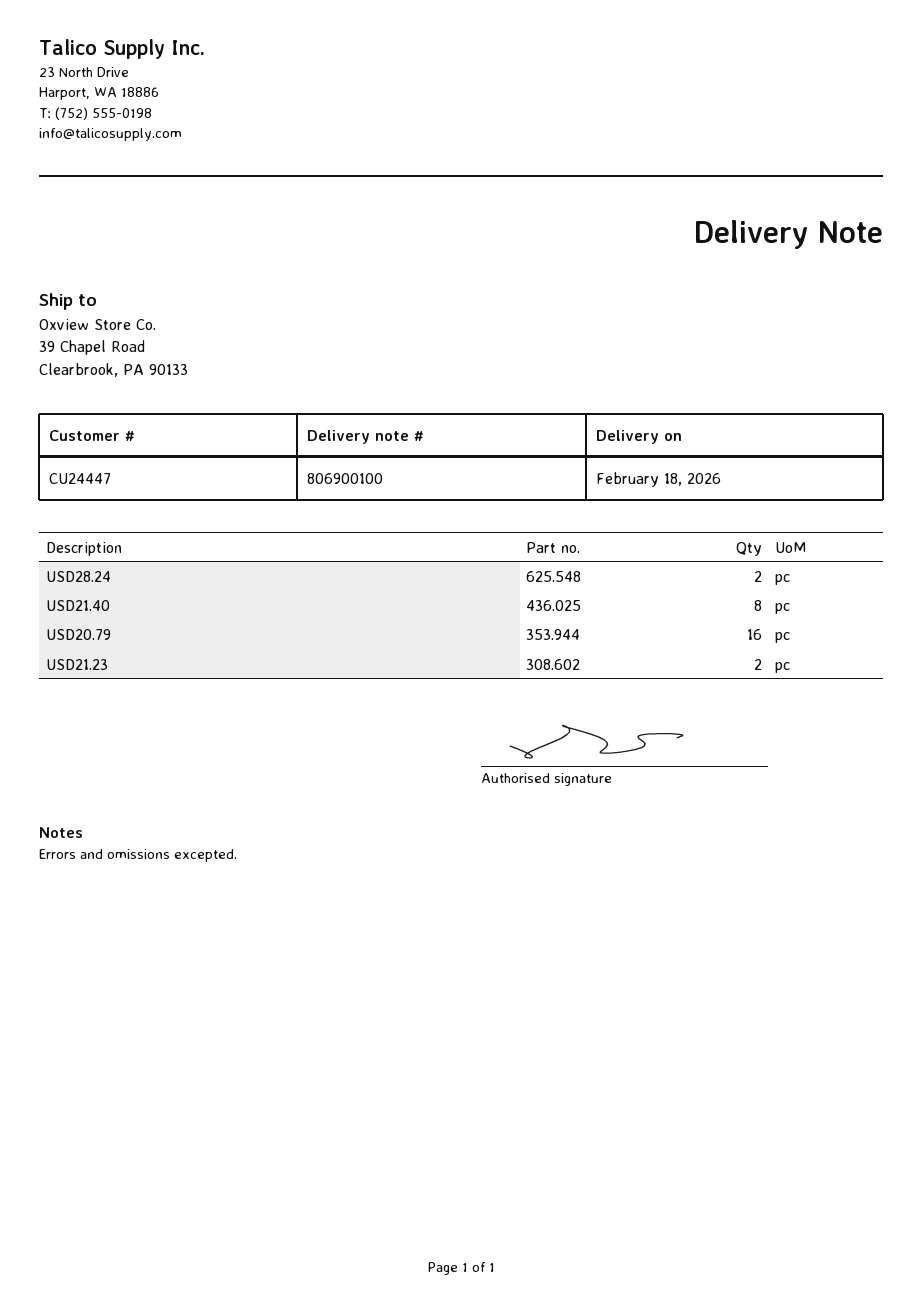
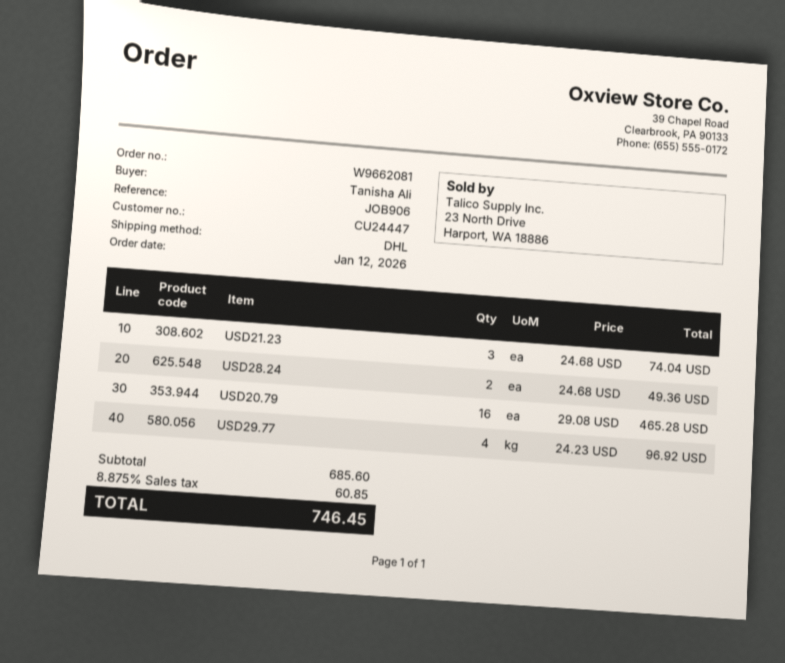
USD21.40: 8 -> none
USD21.23: 2 -> 3
USD29.77: none -> 4

